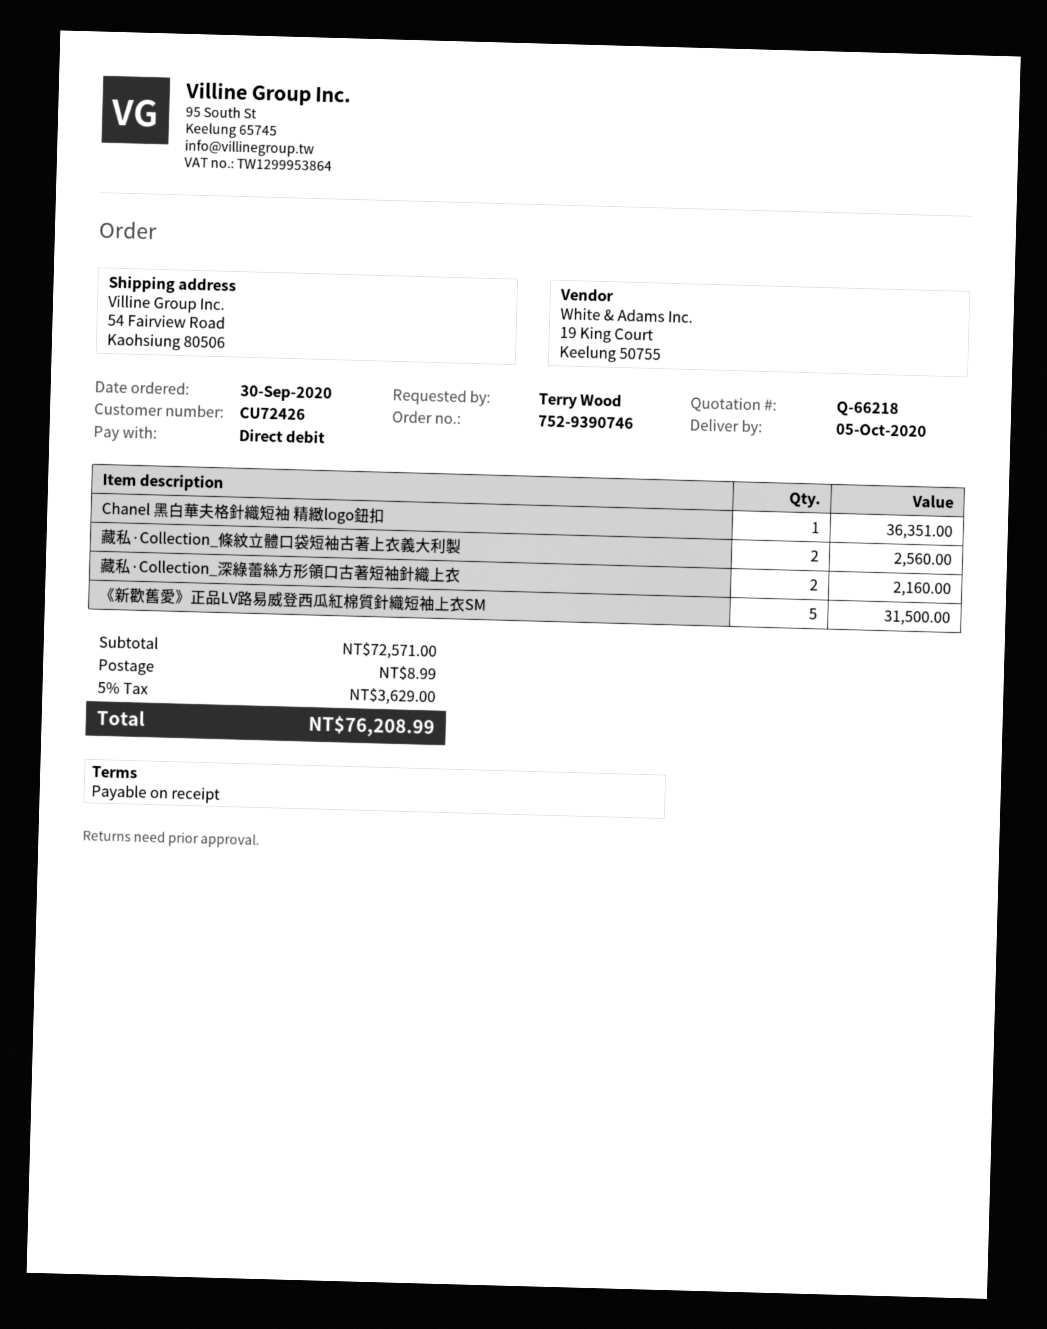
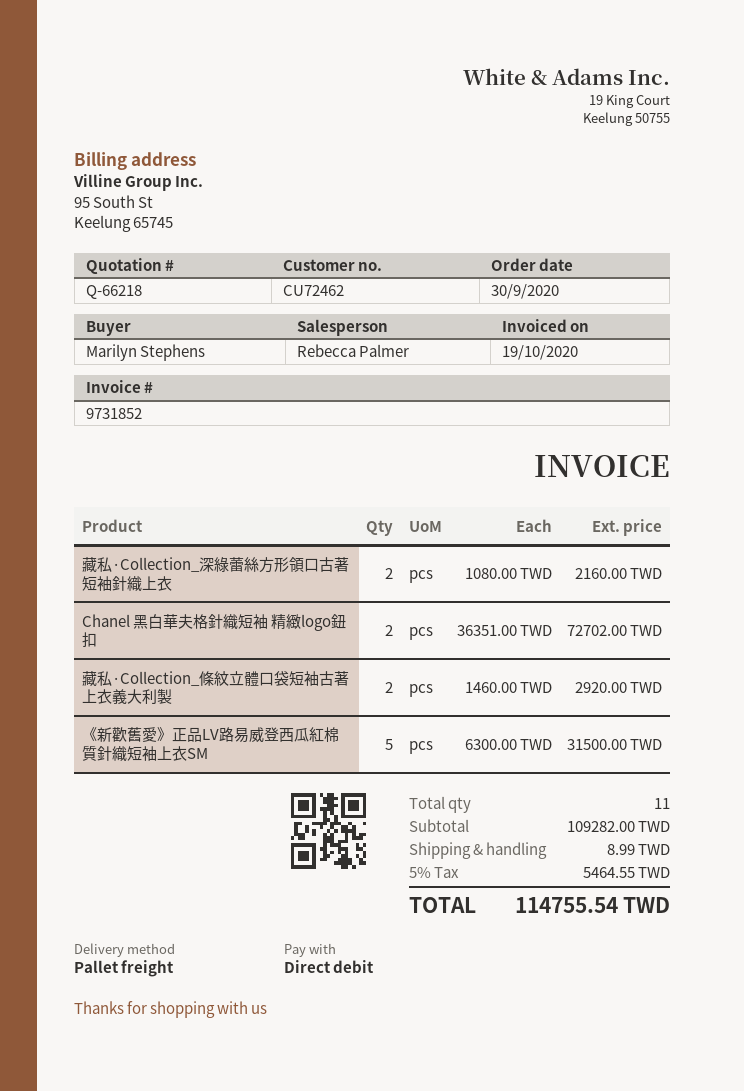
customer number: CU72426 -> CU72462
ordered by: Terry Wood -> Marilyn Stephens
Chanel 黑白華夫格針織短袖 精緻logo鈕扣: 1 for 36351.00 -> 2 for 72702.00
藏私·Collection_條紋立體口袋短袖古著上衣義大利製: 2 for 2560.00 -> 2 for 2920.00
subtotal: 72571.00 -> 109282.00
tax: 5% = 3629.00 -> 5% = 5464.55
total: 76208.99 -> 114755.54

